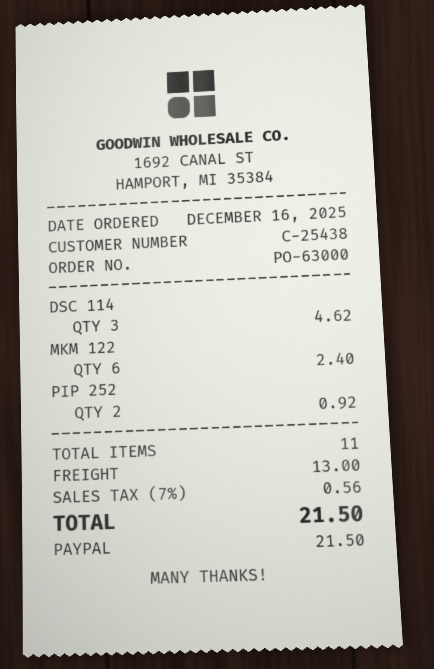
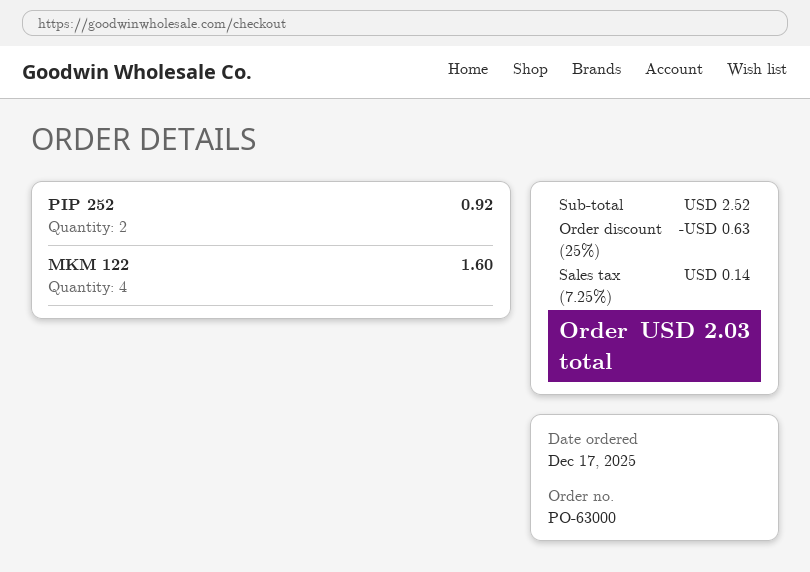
order date: 2025-12-16 -> 2025-12-17
DSC 114: 3 for 4.62 -> none
MKM 122: 6 for 2.40 -> 4 for 1.60
discount: none -> 25% = 0.63
shipping: 13.00 -> none
tax: 7% = 0.56 -> 7.25% = 0.14
total: 21.50 -> 2.03

